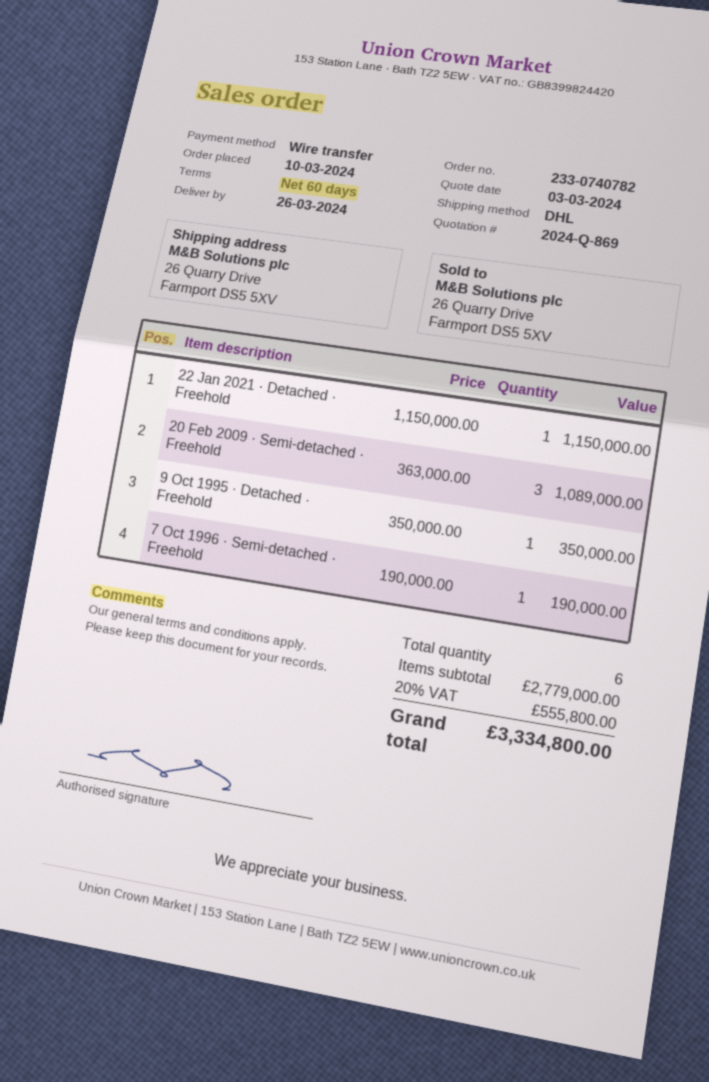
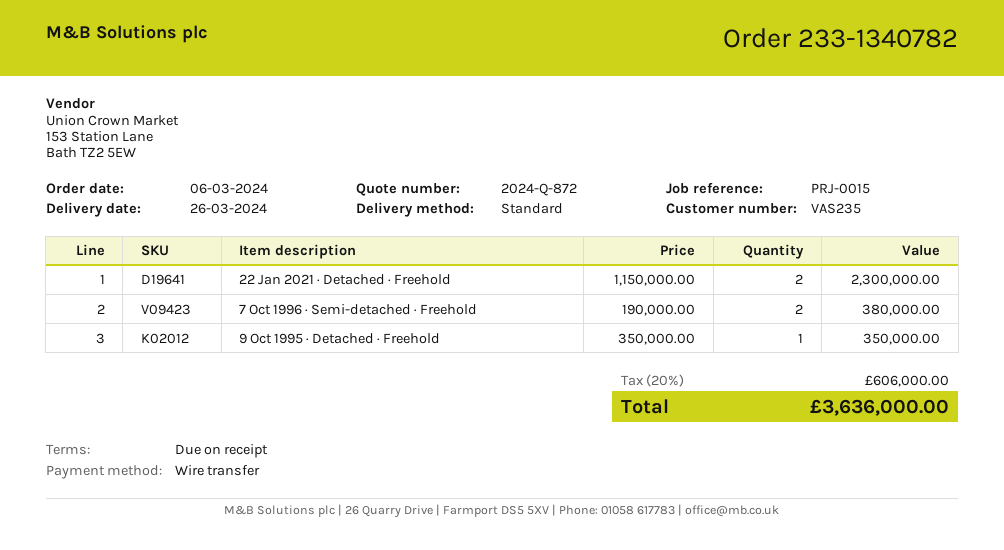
quote number: 2024-Q-869 -> 2024-Q-872
order number: 233-0740782 -> 233-1340782
order date: 2024-03-10 -> 2024-03-06
payment terms: 60 days -> on receipt
shipping method: DHL -> standard
22 Jan 2021 · Detached · Freehold: 1 x 1150000.00 = 1150000.00 -> 2 x 1150000.00 = 2300000.00
20 Feb 2009 · Semi-detached · Freehold: 3 x 363000.00 = 1089000.00 -> none
7 Oct 1996 · Semi-detached · Freehold: 1 x 190000.00 = 190000.00 -> 2 x 190000.00 = 380000.00
tax: 20% = 555800.00 -> 20% = 606000.00
total: 3334800.00 -> 3636000.00

